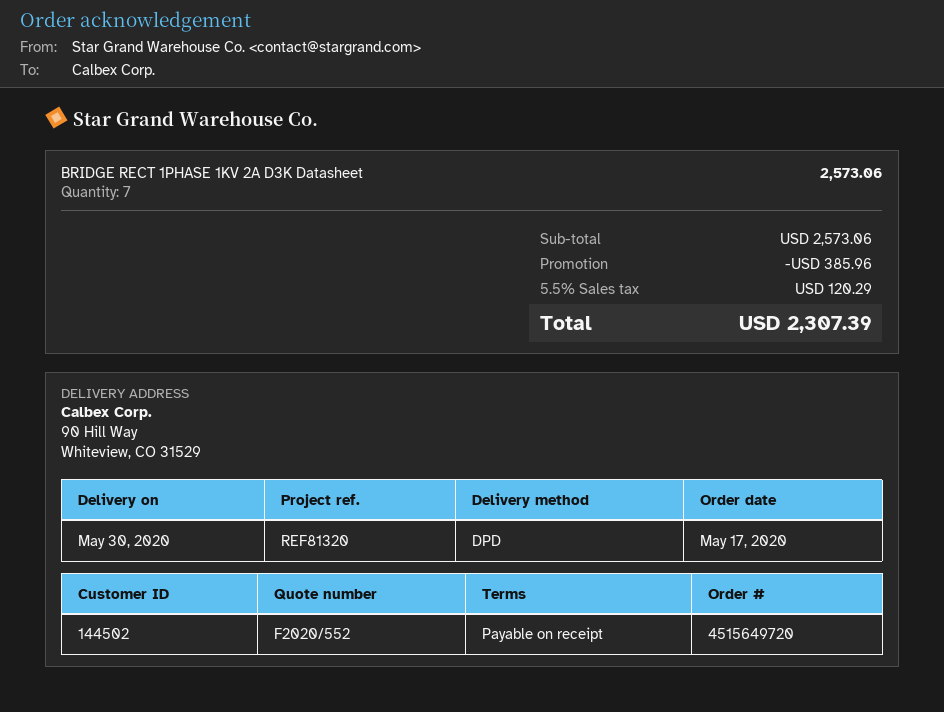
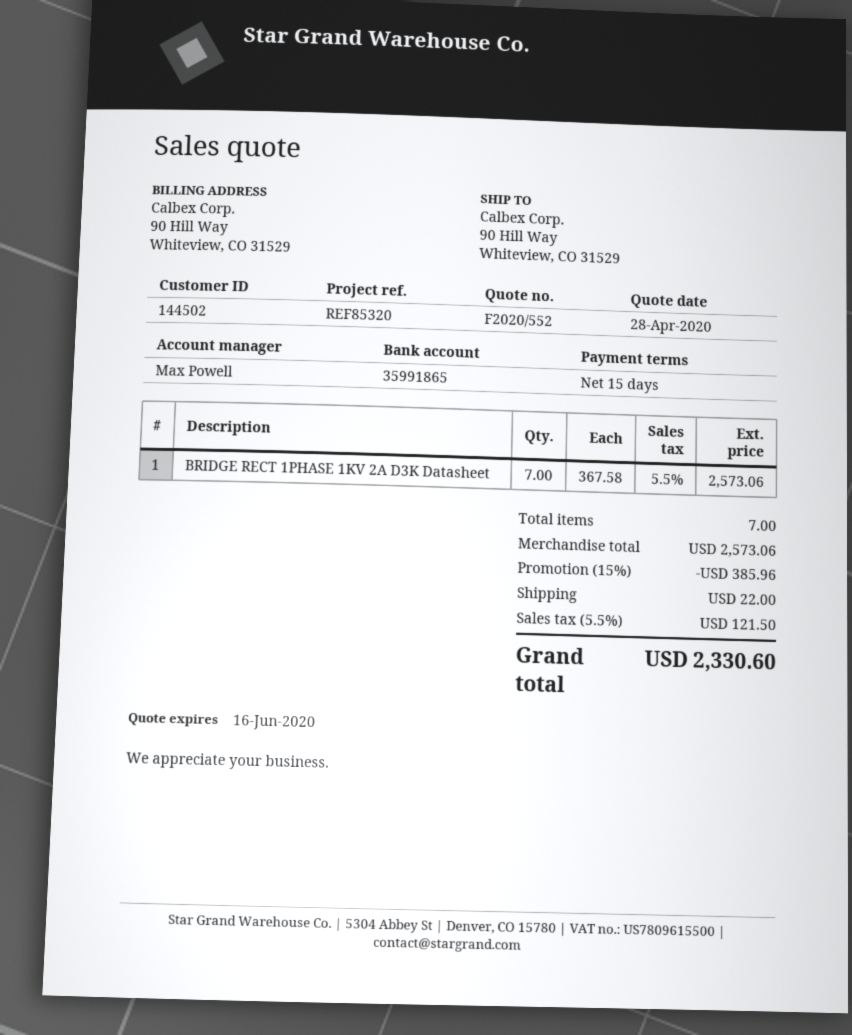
payment terms: on receipt -> 15 days
reference: REF81320 -> REF85320
shipping: none -> 22.00
tax: 5.5% = 120.29 -> 5.5% = 121.50
total: 2307.39 -> 2330.60

